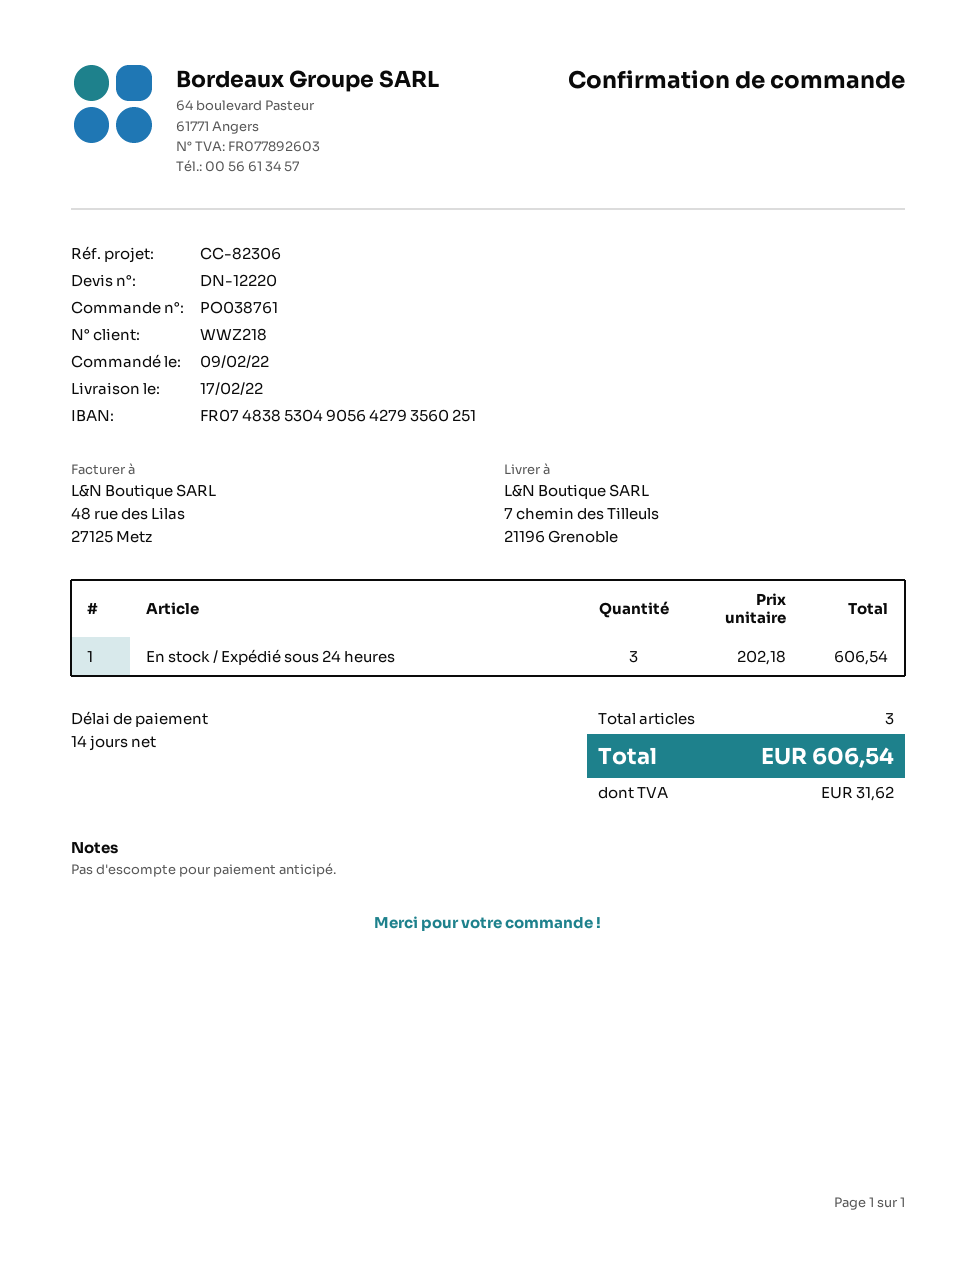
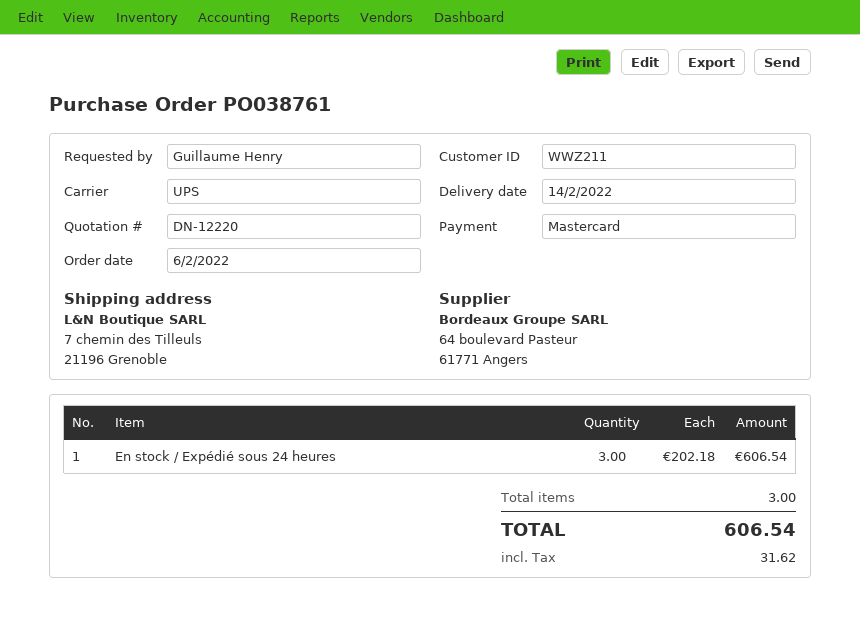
order date: 2022-02-09 -> 2022-02-06
delivery date: 2022-02-17 -> 2022-02-14
customer number: WWZ218 -> WWZ211

